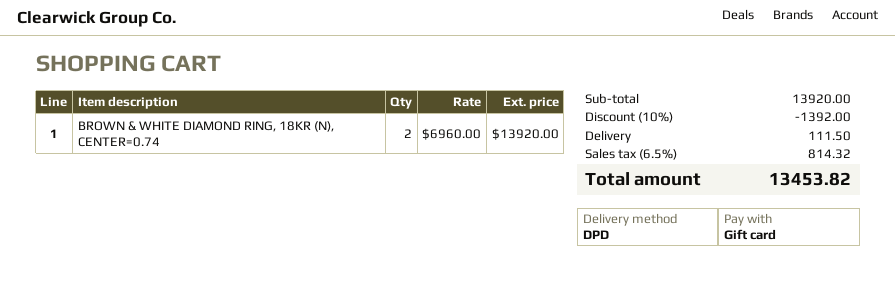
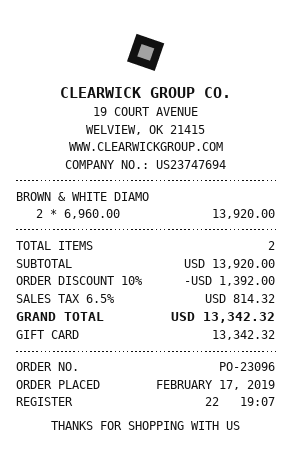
shipping: 111.50 -> none
total: 13453.82 -> 13342.32

